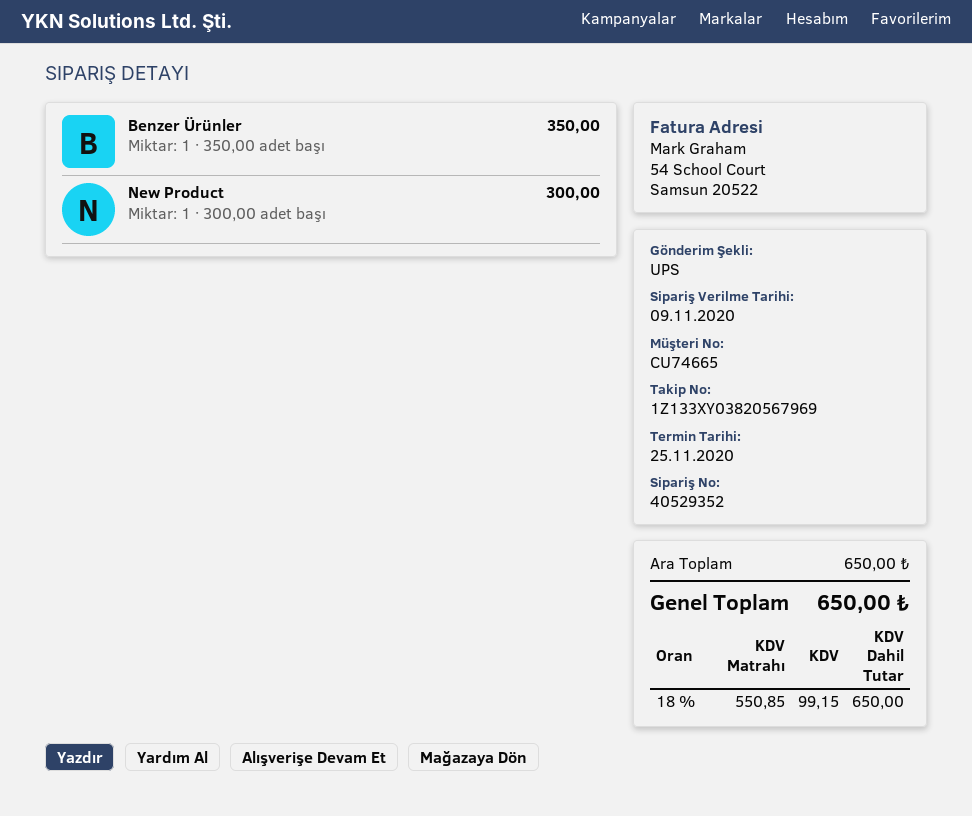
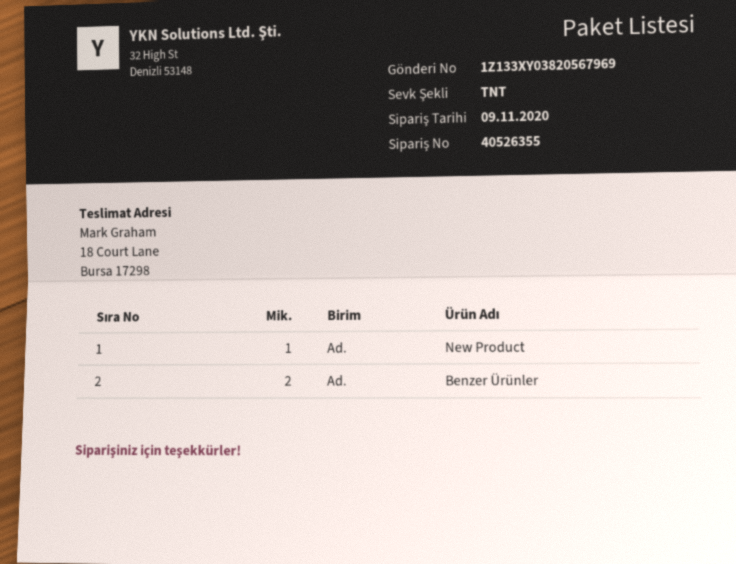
order number: 40529352 -> 40526355
shipping method: UPS -> TNT
Benzer Ürünler: 1 -> 2

